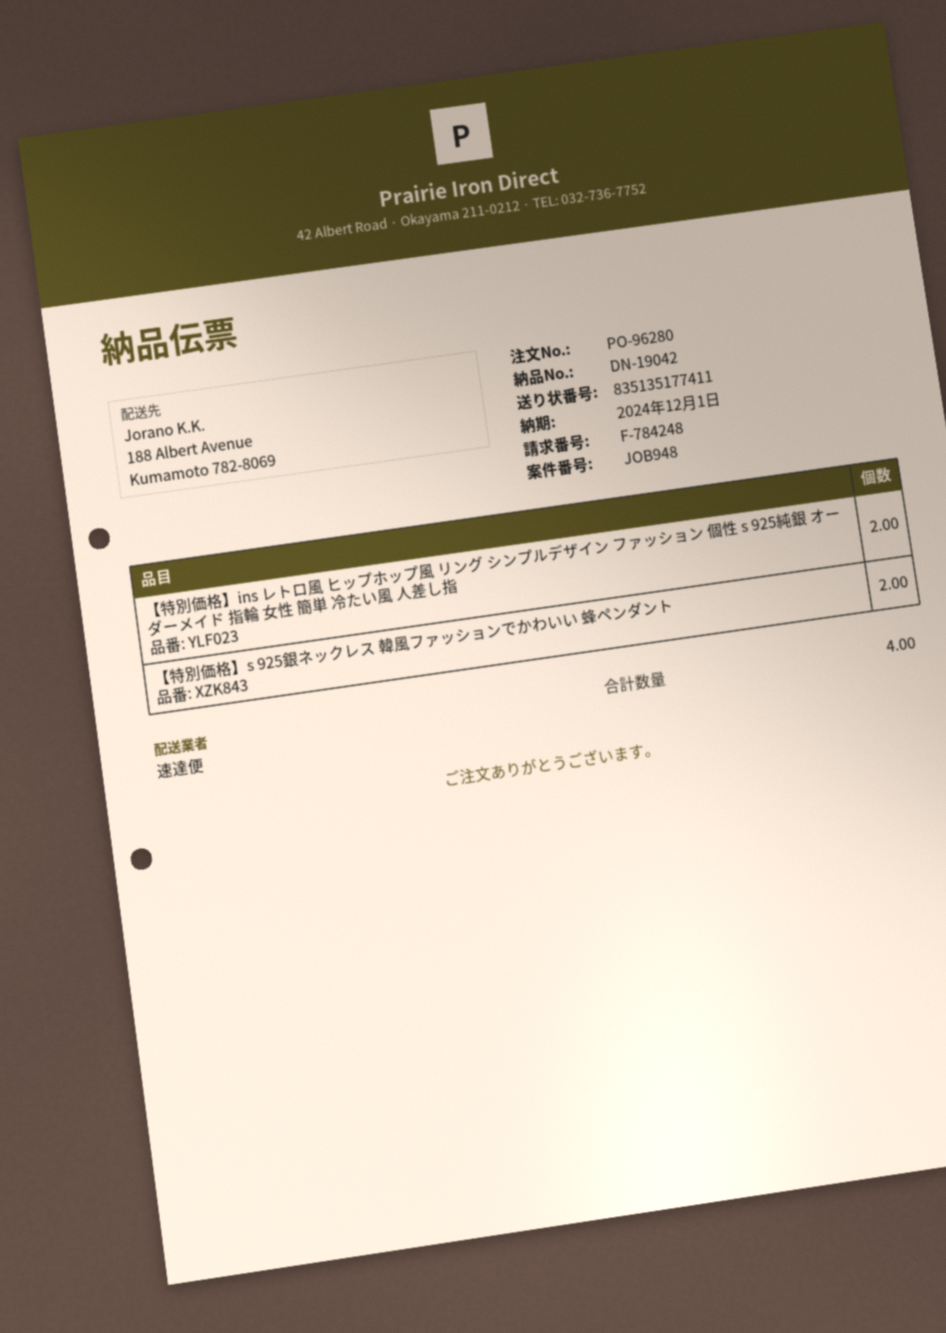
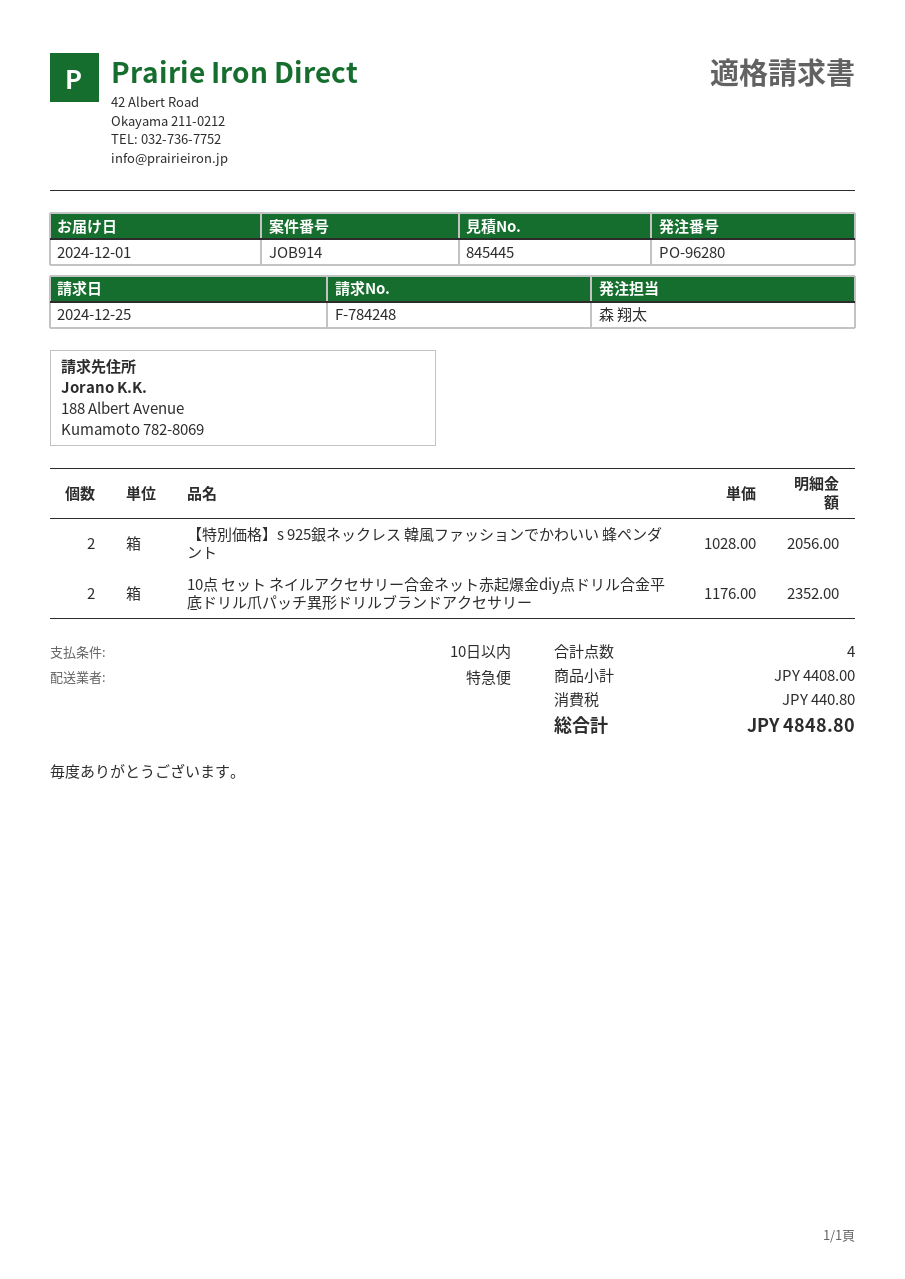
reference: JOB948 -> JOB914
【特別価格】ins レトロ風 ヒップホップ風 リング シンプルデザイン ファッション 個性 s 925純銀 オーダーメイド 指輪 女性 簡単 冷たい風 人差し指: 2 -> none
10点 セット ネイルアクセサリー合金ネット赤起爆金diy点ドリル合金平底ドリル爪パッチ異形ドリルブランドアクセサリー: none -> 2

